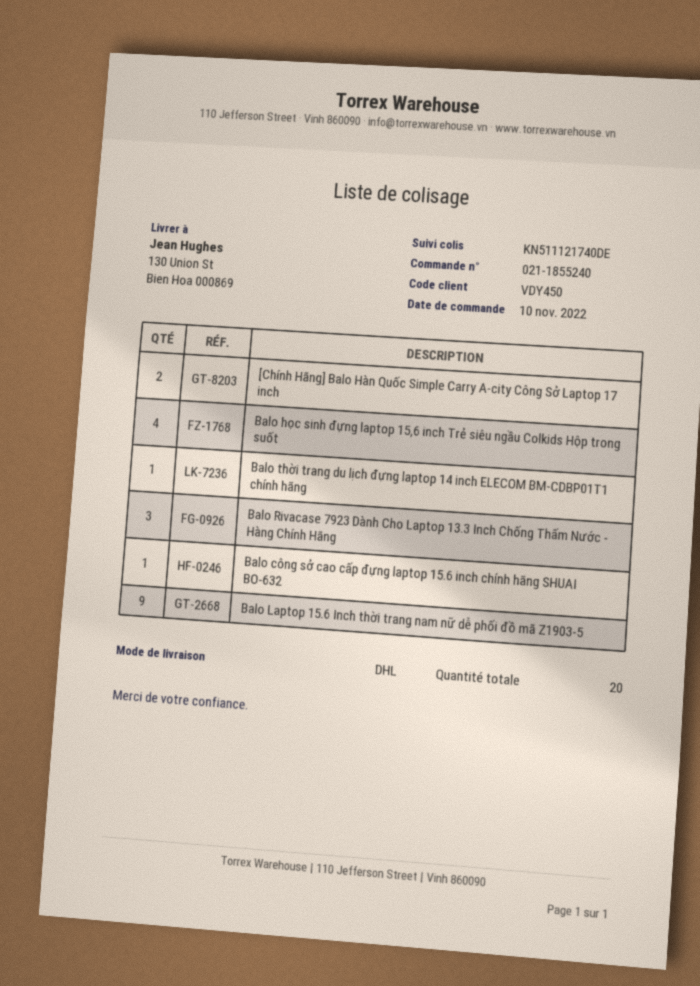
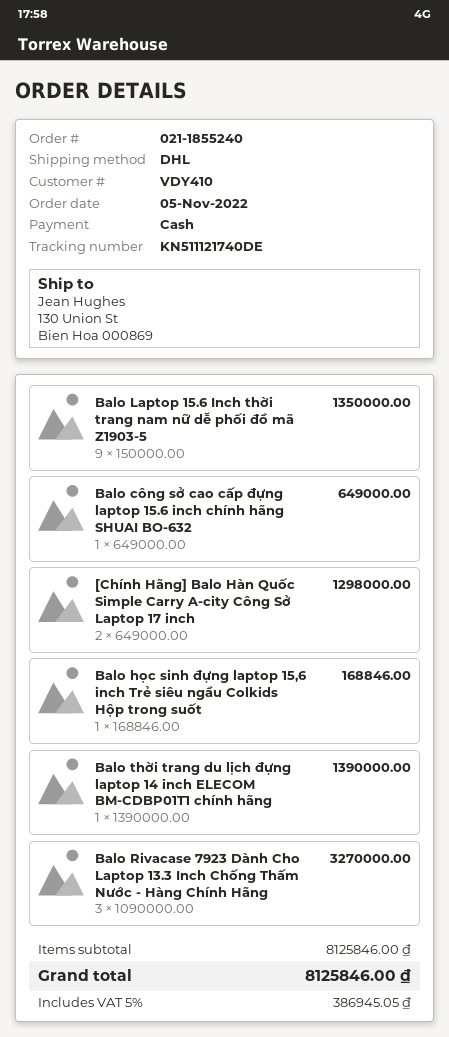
order date: 2022-11-10 -> 2022-11-05
customer number: VDY450 -> VDY410
Balo học sinh đựng laptop 15,6 inch Trẻ siêu ngầu Colkids Hộp trong suốt: 4 -> 1

